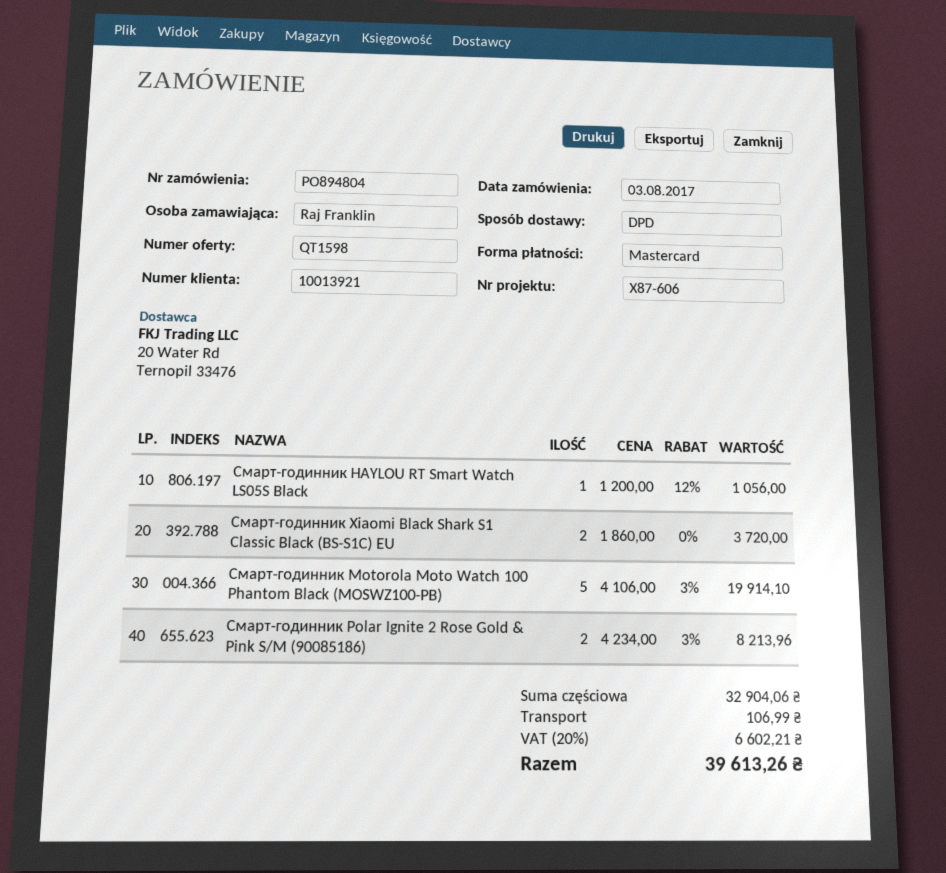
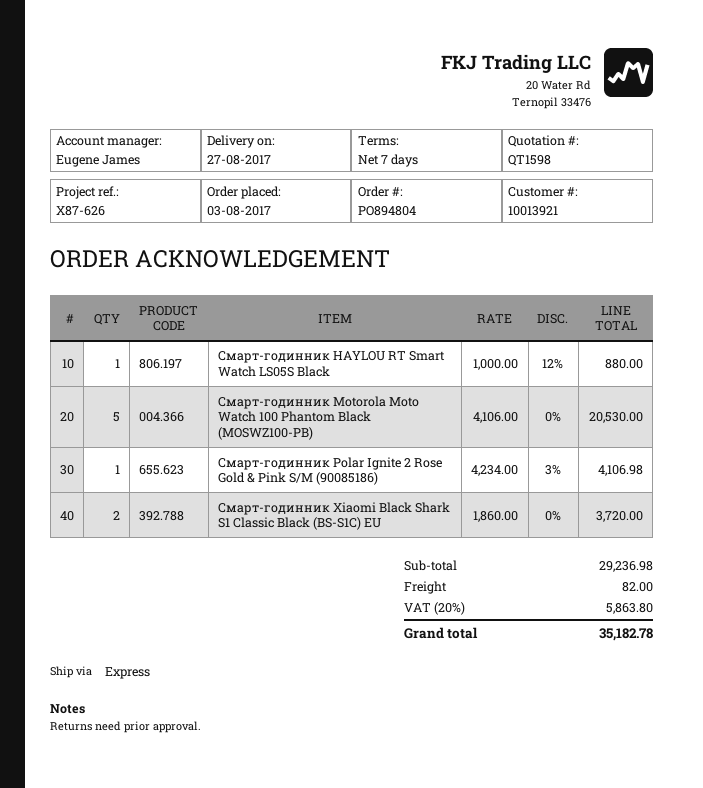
reference: X87-606 -> X87-626
shipping method: DPD -> express
Смарт-годинник HAYLOU RT Smart Watch LS05S Black: 1 x 1200.00 - 12% = 1056.00 -> 1 x 1000.00 - 12% = 880.00
Смарт-годинник Motorola Moto Watch 100 Phantom Black (MOSWZ100-PB): 5 x 4106.00 - 3% = 19914.10 -> 5 x 4106.00 = 20530.00
Смарт-годинник Polar Ignite 2 Rose Gold & Pink S/M (90085186): 2 x 4234.00 - 3% = 8213.96 -> 1 x 4234.00 - 3% = 4106.98
subtotal: 32904.06 -> 29236.98
shipping: 106.99 -> 82.00
tax: 20% = 6602.21 -> 20% = 5863.80
total: 39613.26 -> 35182.78

